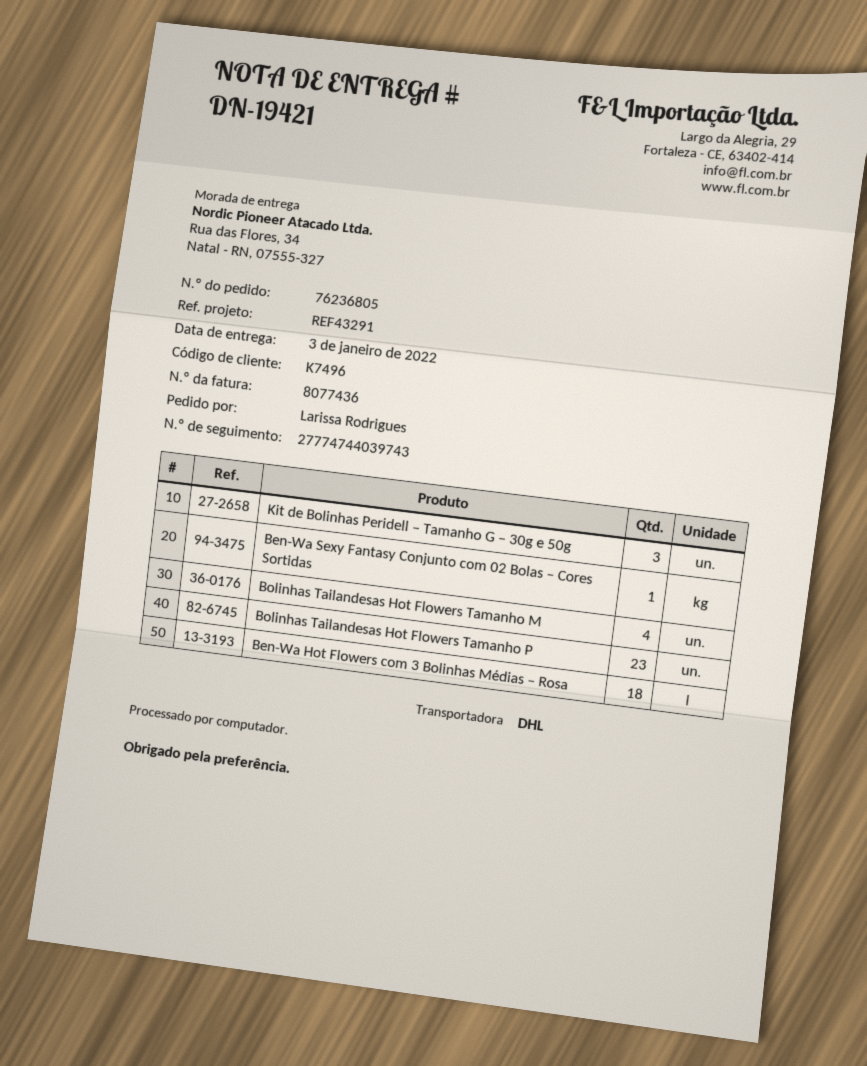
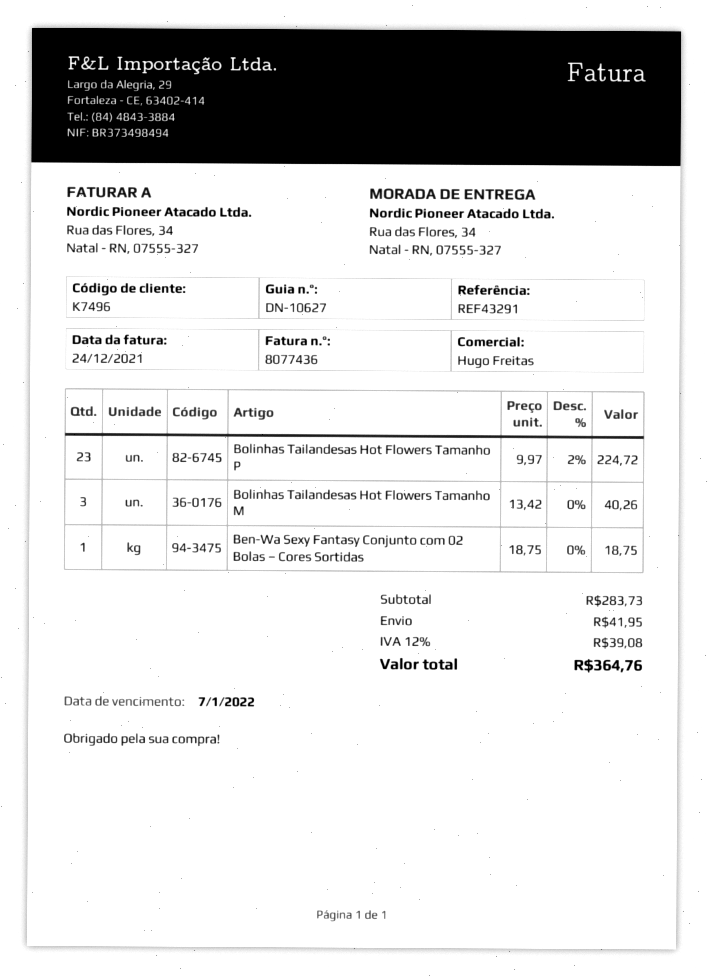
delivery note number: DN-19421 -> DN-10627
Kit de Bolinhas Peridell – Tamanho G – 30g e 50g: 3 -> none
Bolinhas Tailandesas Hot Flowers Tamanho M: 4 -> 3
Ben-Wa Hot Flowers com 3 Bolinhas Médias – Rosa: 18 -> none

